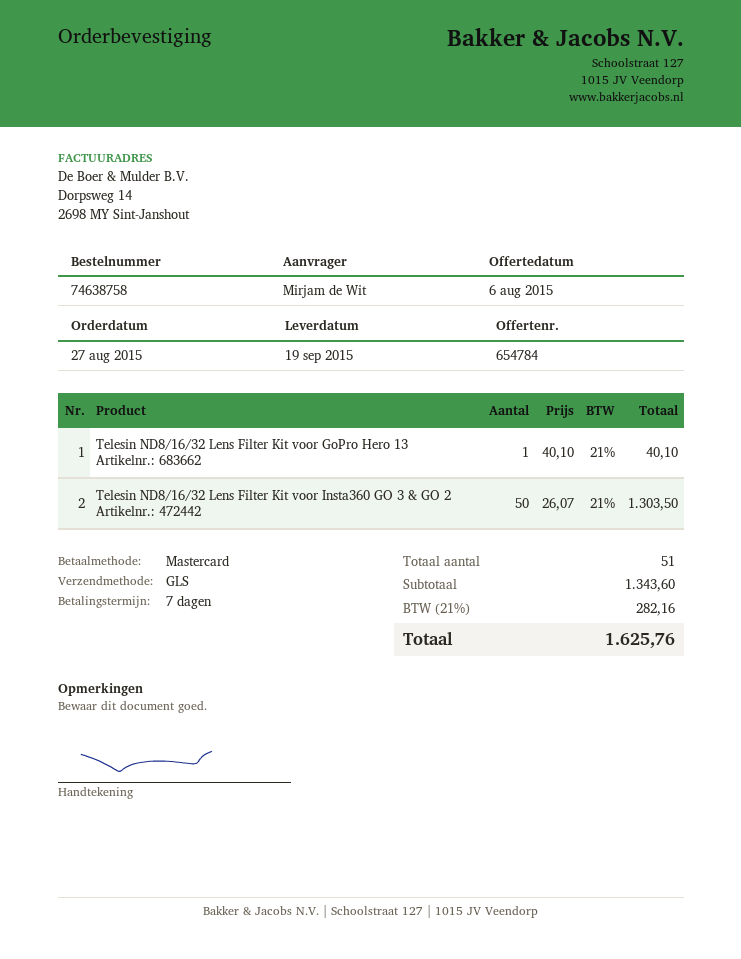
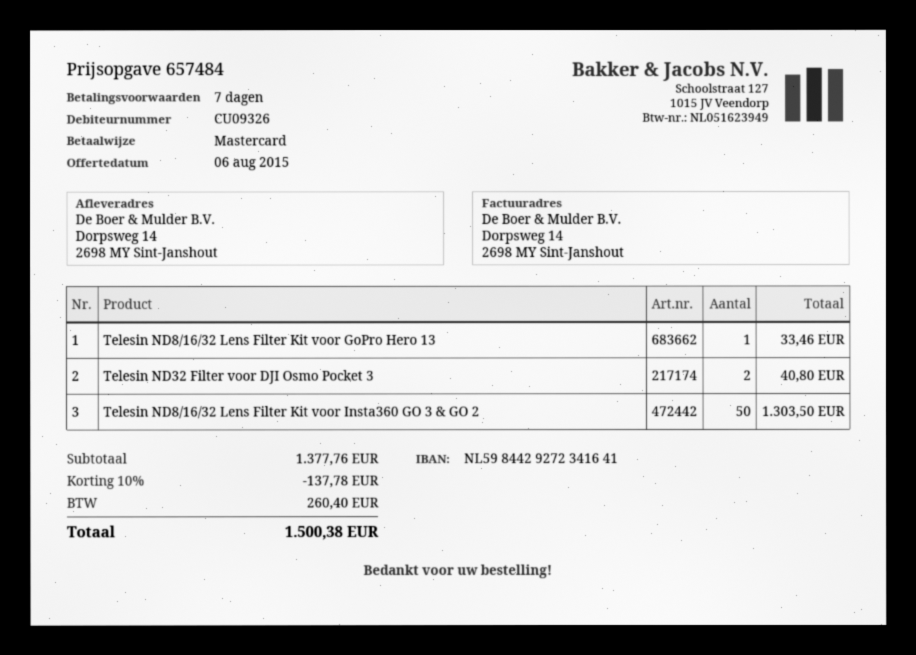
quote number: 654784 -> 657484
Telesin ND8/16/32 Lens Filter Kit voor GoPro Hero 13: 1 for 40.10 -> 1 for 33.46
Telesin ND32 Filter voor DJI Osmo Pocket 3: none -> 2 for 40.80
subtotal: 1343.60 -> 1377.76
discount: none -> 10% = 137.78
tax: 282.16 -> 260.40
total: 1625.76 -> 1500.38

